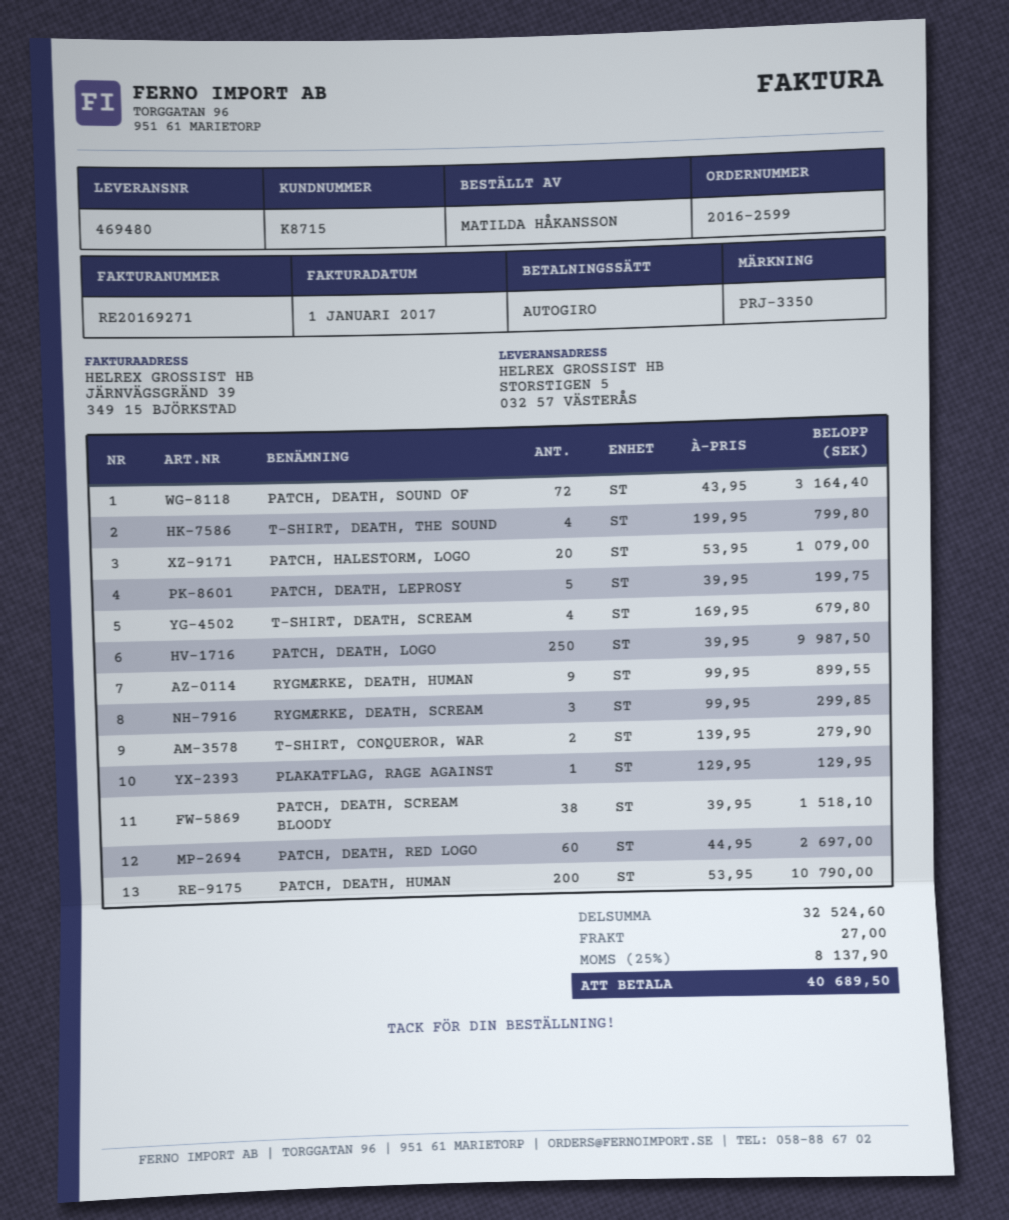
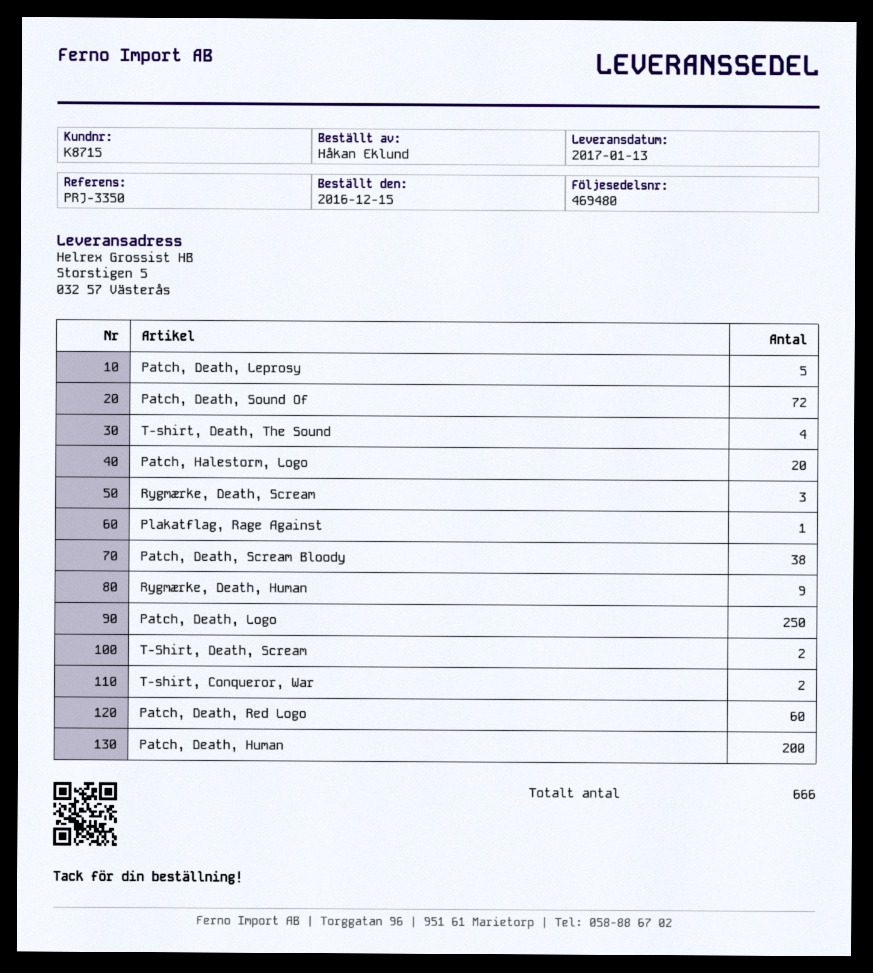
ordered by: MATILDA HÅKANSSON -> Håkan Eklund
T-SHIRT, DEATH, SCREAM: 4 -> 2

